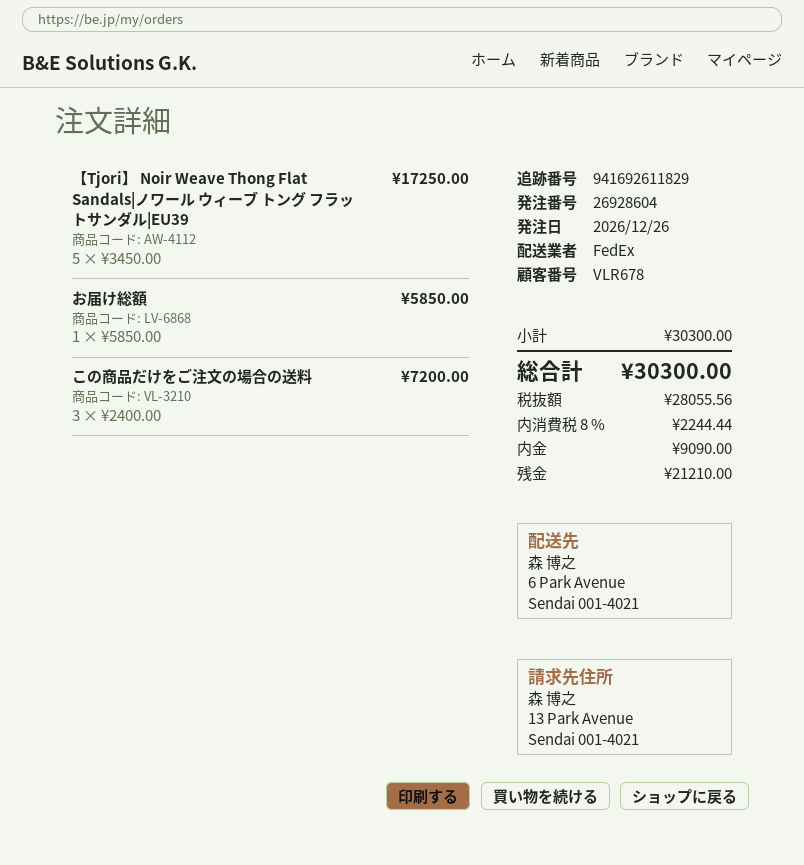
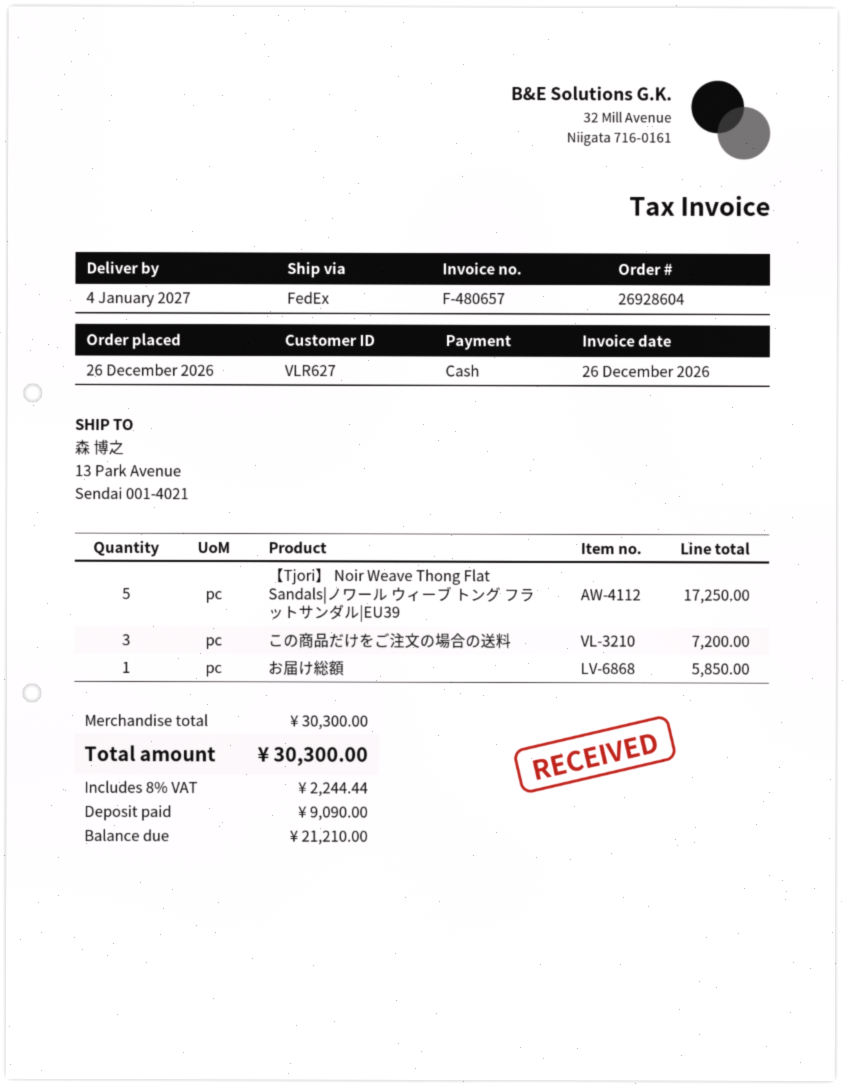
customer number: VLR678 -> VLR627
ship to: 6 Park Avenue, Sendai 001-4021 -> 13 Park Avenue, Sendai 001-4021

